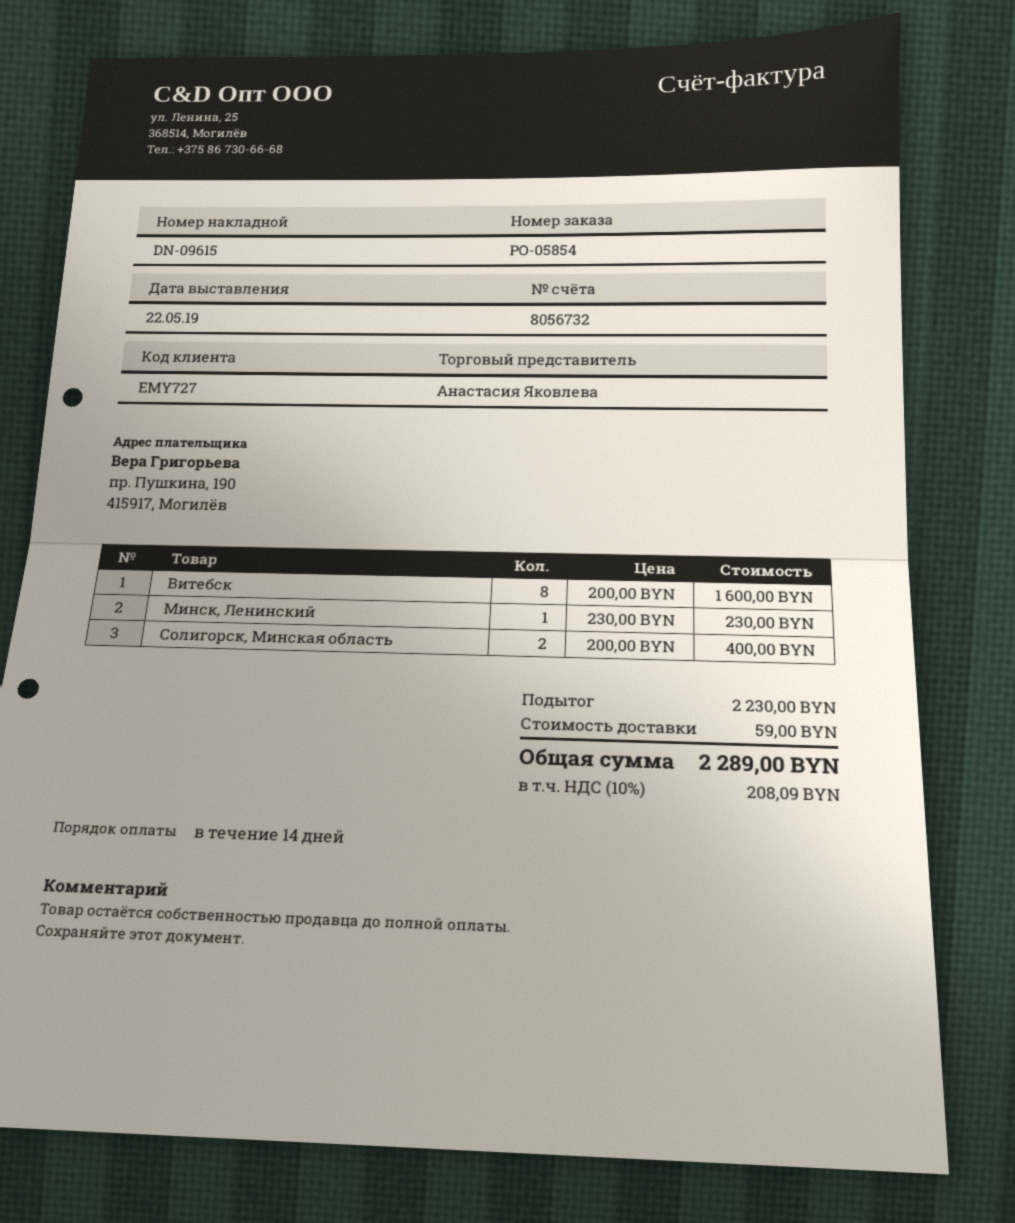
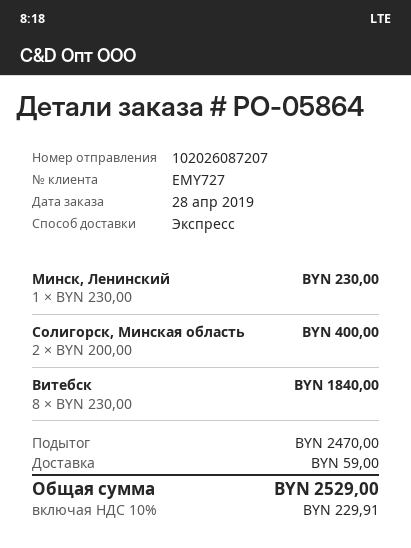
order number: PO-05854 -> PO-05864
Витебск: 8 x 200.00 = 1600.00 -> 8 x 230.00 = 1840.00
subtotal: 2230.00 -> 2470.00
tax: 10% = 208.09 -> 10% = 229.91
total: 2289.00 -> 2529.00

